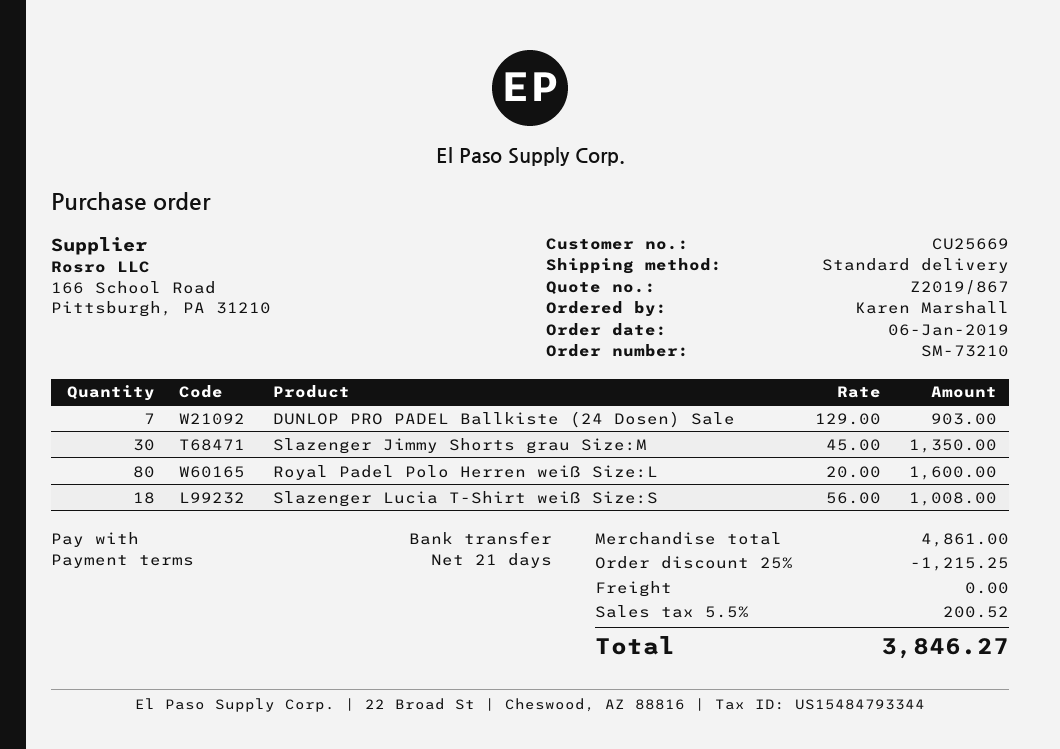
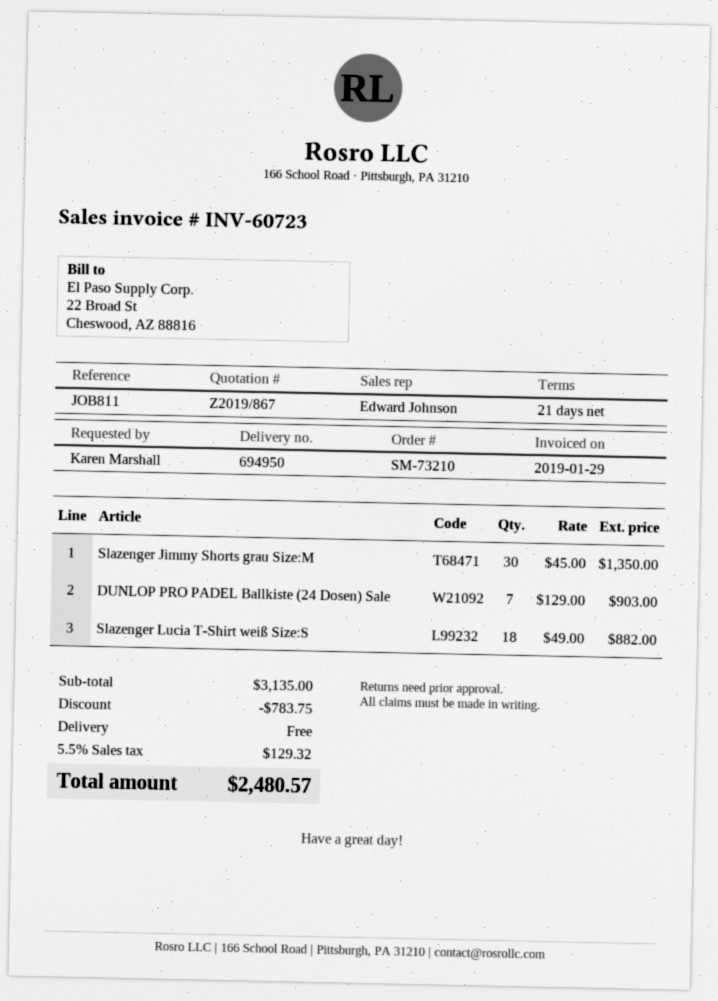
Royal Padel Polo Herren weiß Size:L: 80 x 20.00 = 1600.00 -> none
Slazenger Lucia T-Shirt weiß Size:S: 18 x 56.00 = 1008.00 -> 18 x 49.00 = 882.00
subtotal: 4861.00 -> 3135.00
discount: 1215.25 -> 783.75
tax: 5.5% = 200.52 -> 5.5% = 129.32
total: 3846.27 -> 2480.57

